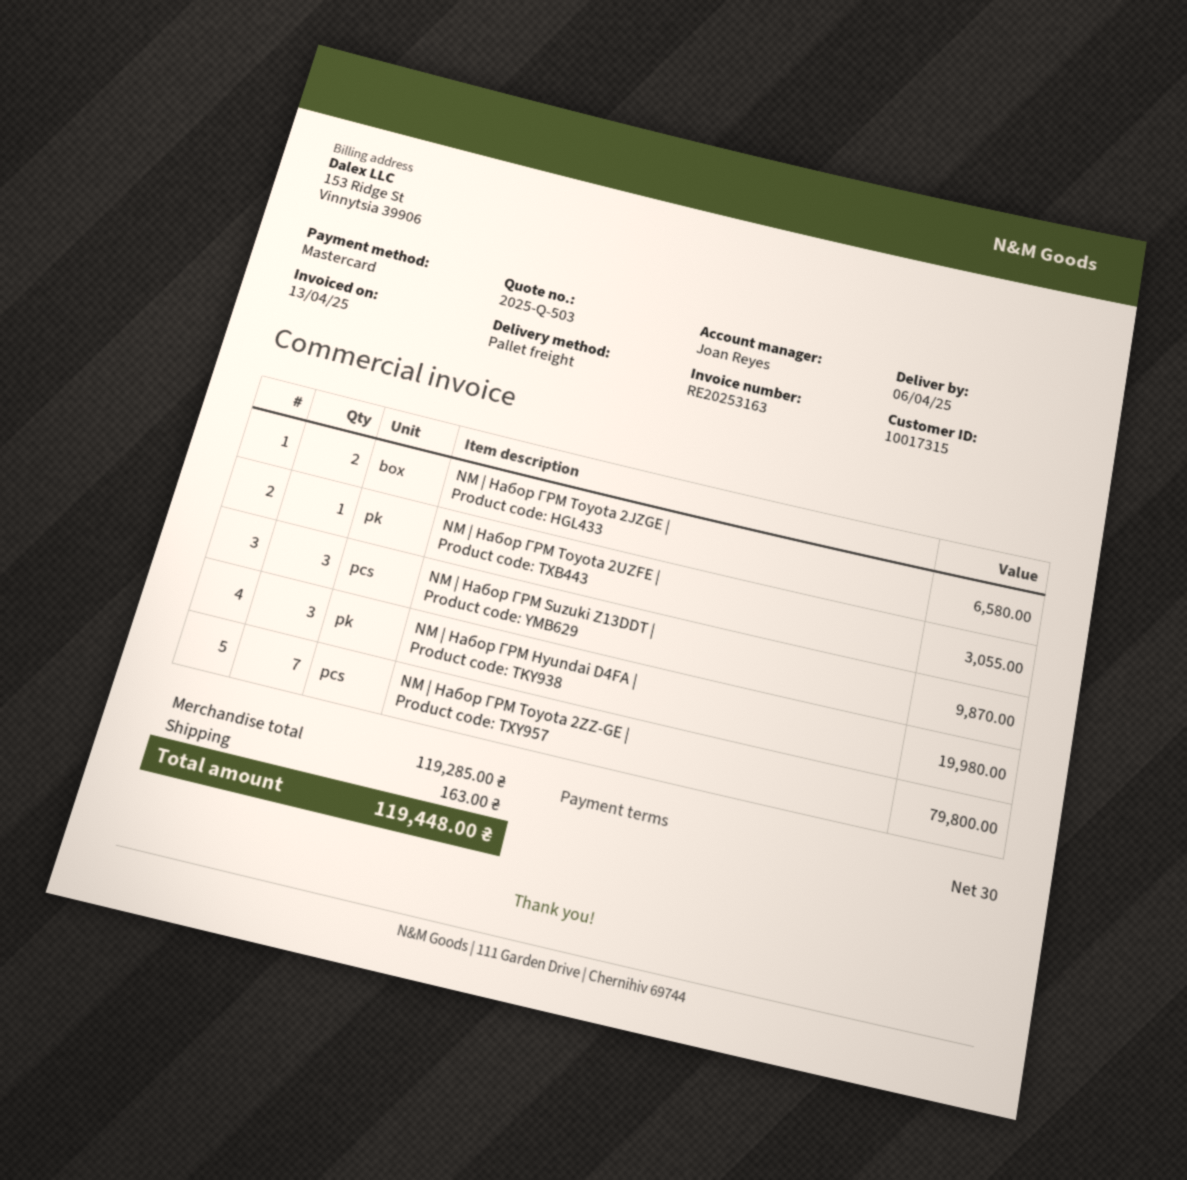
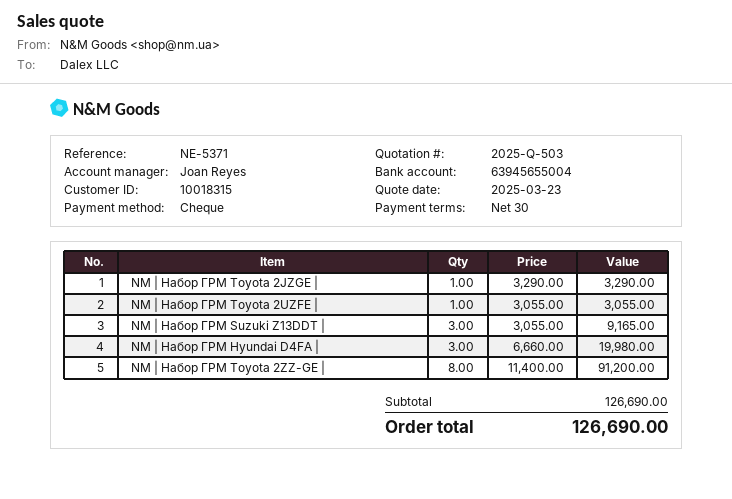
customer number: 10017315 -> 10018315
payment method: Mastercard -> cheque
NM | Набор ГРМ Toyota 2JZGE |: 2 for 6580.00 -> 1 for 3290.00
NM | Набор ГРМ Suzuki Z13DDT |: 3 for 9870.00 -> 3 for 9165.00
NM | Набор ГРМ Toyota 2ZZ-GE |: 7 for 79800.00 -> 8 for 91200.00
subtotal: 119285.00 -> 126690.00
shipping: 163.00 -> none
total: 119448.00 -> 126690.00

